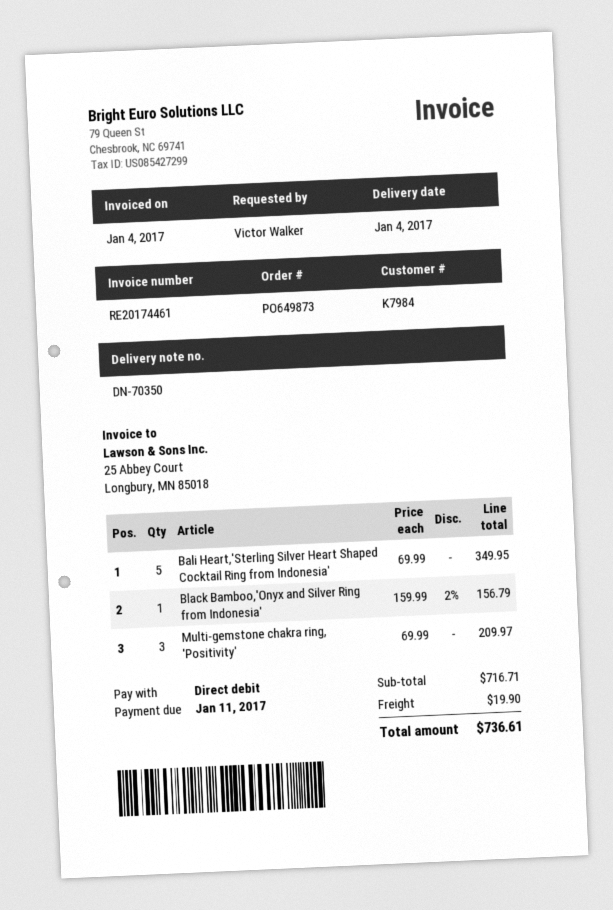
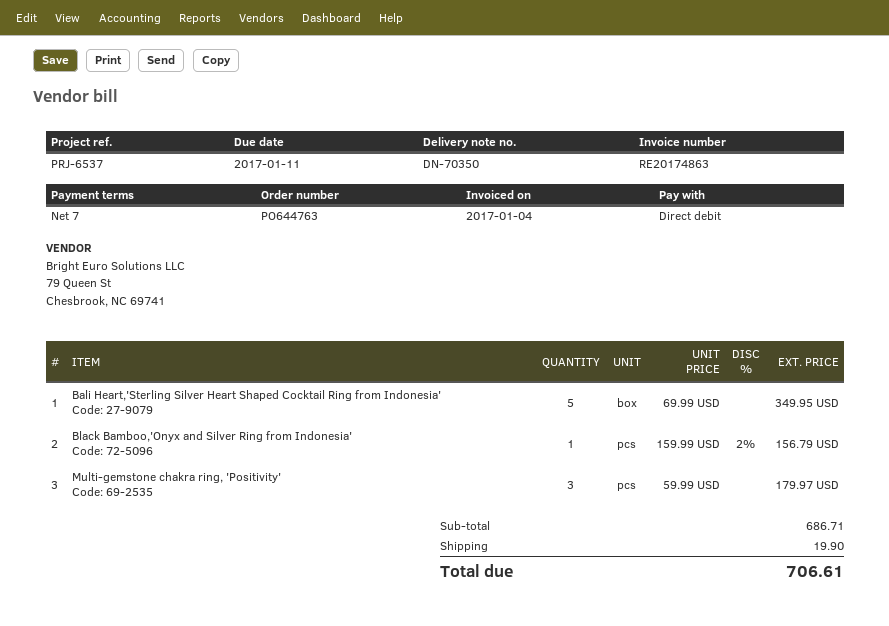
order number: PO649873 -> PO644763
invoice number: RE20174461 -> RE20174863
Multi-gemstone chakra ring, 'Positivity': 3 x 69.99 = 209.97 -> 3 x 59.99 = 179.97
subtotal: 716.71 -> 686.71
total: 736.61 -> 706.61

